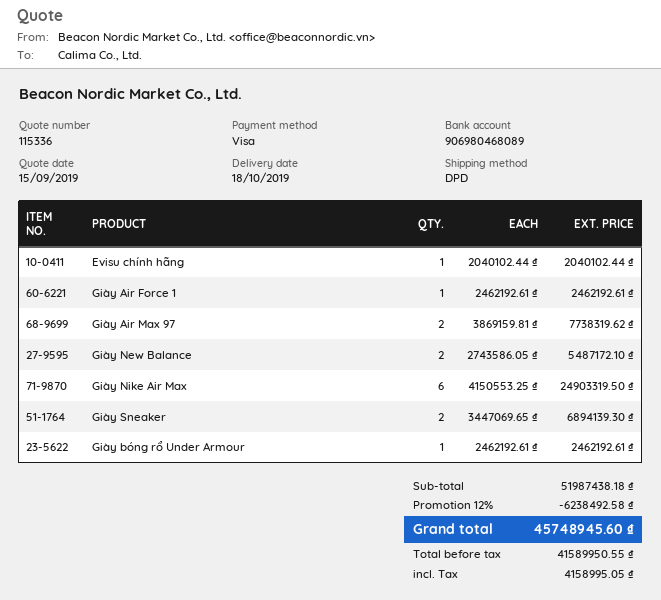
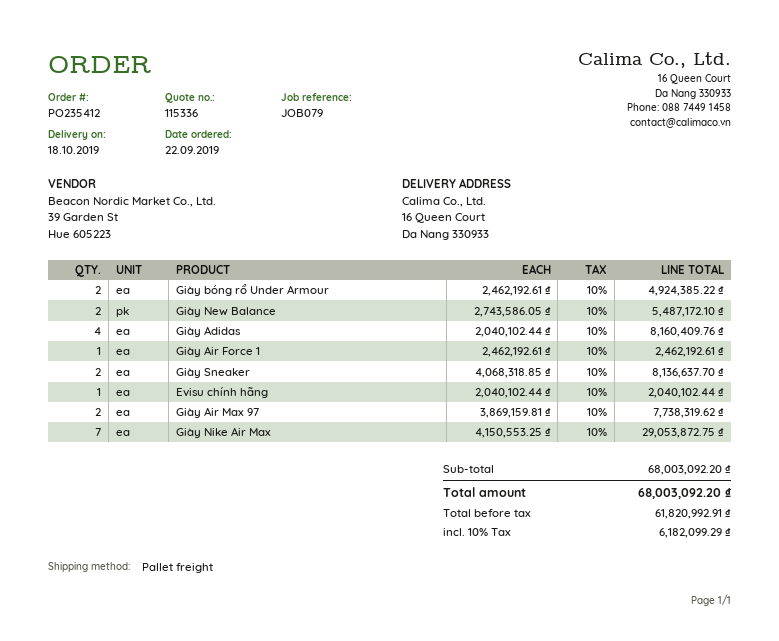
shipping method: DPD -> pallet freight
Giày Nike Air Max: 6 x 4150553.25 = 24903319.50 -> 7 x 4150553.25 = 29053872.75
Giày Sneaker: 2 x 3447069.65 = 6894139.30 -> 2 x 4068318.85 = 8136637.70
Giày bóng rổ Under Armour: 1 x 2462192.61 = 2462192.61 -> 2 x 2462192.61 = 4924385.22
Giày Adidas: none -> 4 x 2040102.44 = 8160409.76
subtotal: 51987438.18 -> 68003092.20
discount: 12% = 6238492.58 -> none
net: 41589950.55 -> 61820992.91
tax: 4158995.05 -> 6182099.29
total: 45748945.60 -> 68003092.20

